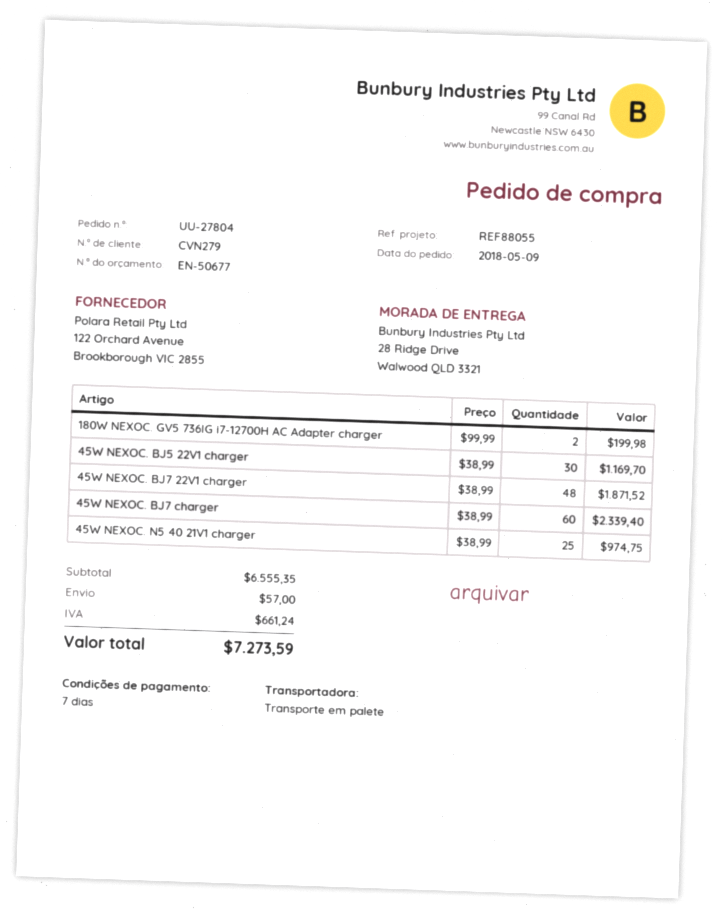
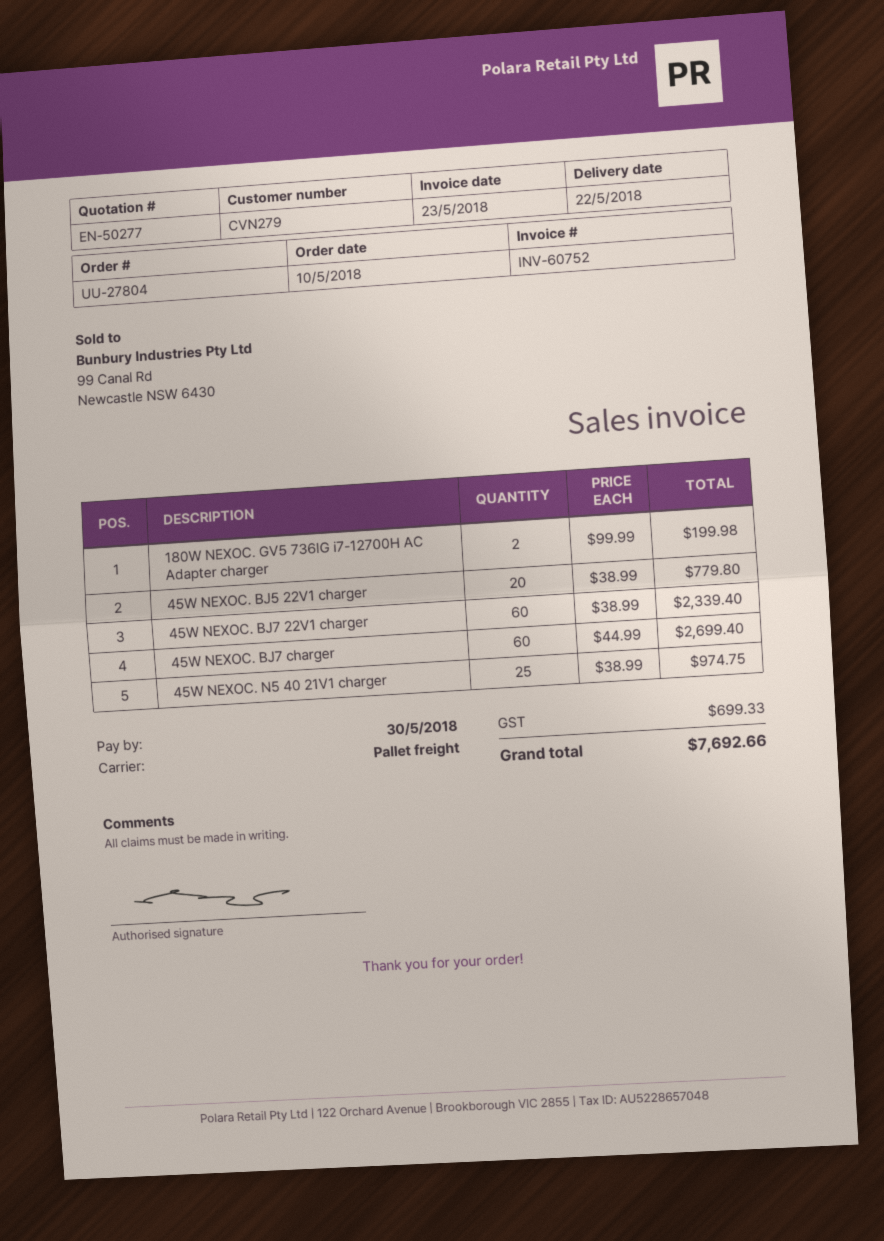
quote number: EN-50677 -> EN-50277
order date: 2018-05-09 -> 2018-05-10
45W NEXOC. BJ5 22V1 charger: 30 x 38.99 = 1169.70 -> 20 x 38.99 = 779.80
45W NEXOC. BJ7 22V1 charger: 48 x 38.99 = 1871.52 -> 60 x 38.99 = 2339.40
45W NEXOC. BJ7 charger: 60 x 38.99 = 2339.40 -> 60 x 44.99 = 2699.40
shipping: 57.00 -> none
tax: 661.24 -> 699.33
total: 7273.59 -> 7692.66

